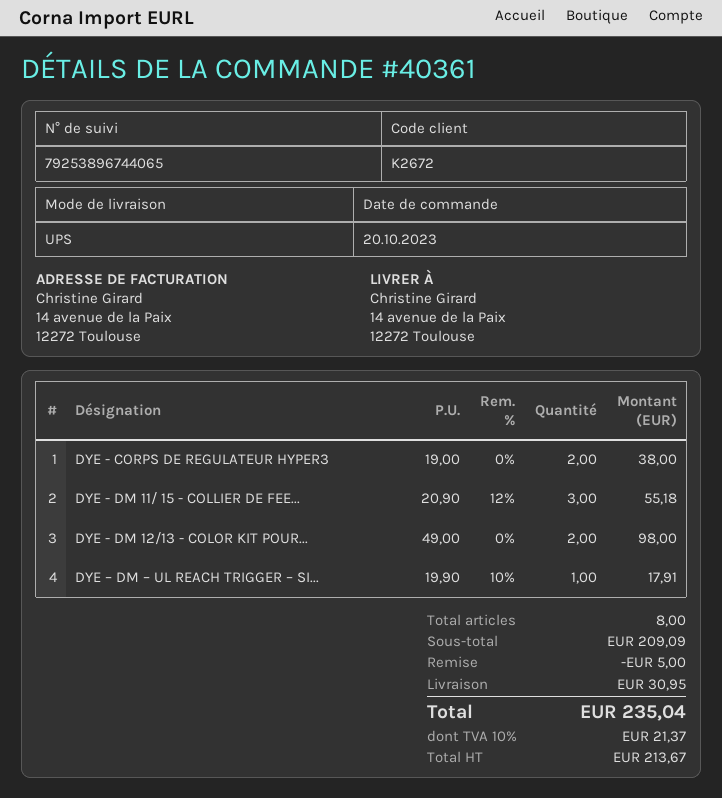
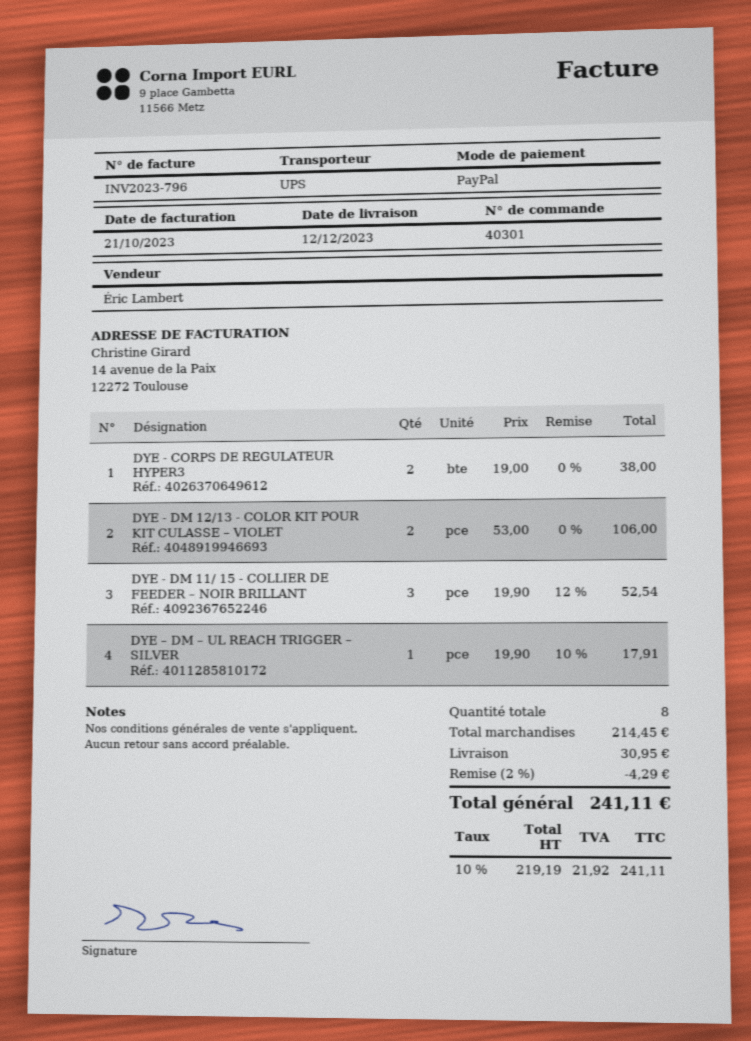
order number: 40361 -> 40301
DYE - DM 11/ 15 - COLLIER DE FEE...: 3 x 20.90 - 12% = 55.18 -> 3 x 19.90 - 12% = 52.54
DYE - DM 12/13 - COLOR KIT POUR...: 2 x 49.00 = 98.00 -> 2 x 53.00 = 106.00
subtotal: 209.09 -> 214.45
discount: 5.00 -> 4.29
net: 213.67 -> 219.19
tax: 10% = 21.37 -> 10% = 21.92
total: 235.04 -> 241.11

